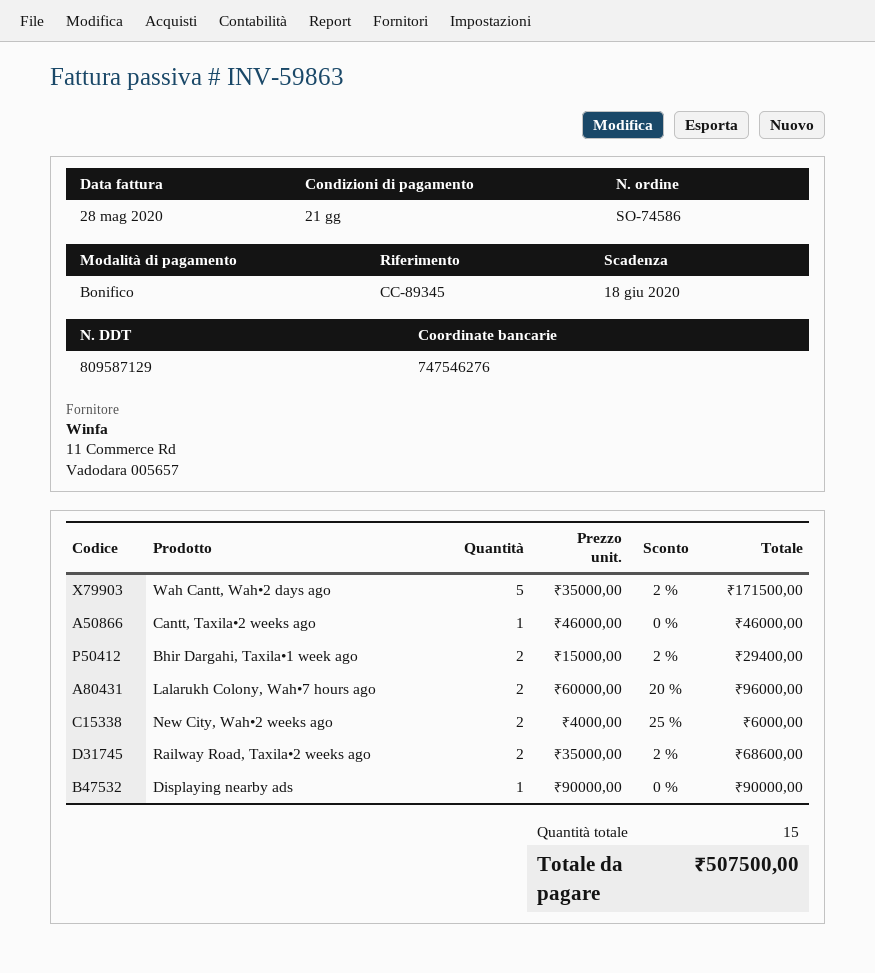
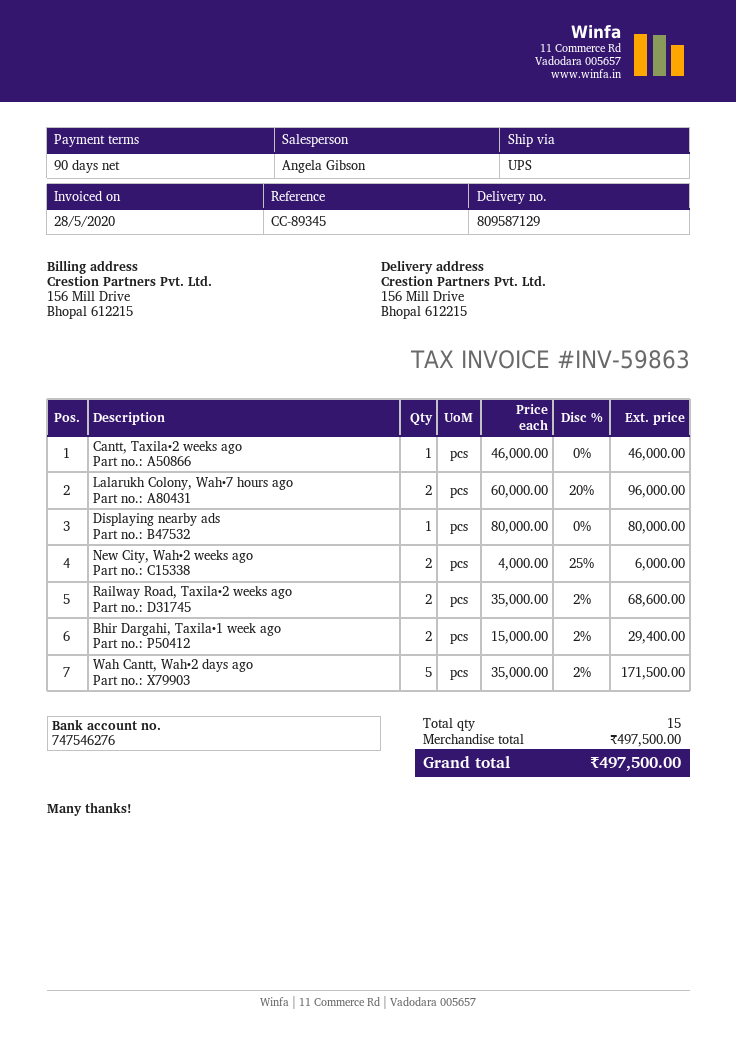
payment terms: 21 days -> 90 days
Displaying nearby ads: 1 x 90000.00 = 90000.00 -> 1 x 80000.00 = 80000.00
total: 507500.00 -> 497500.00

